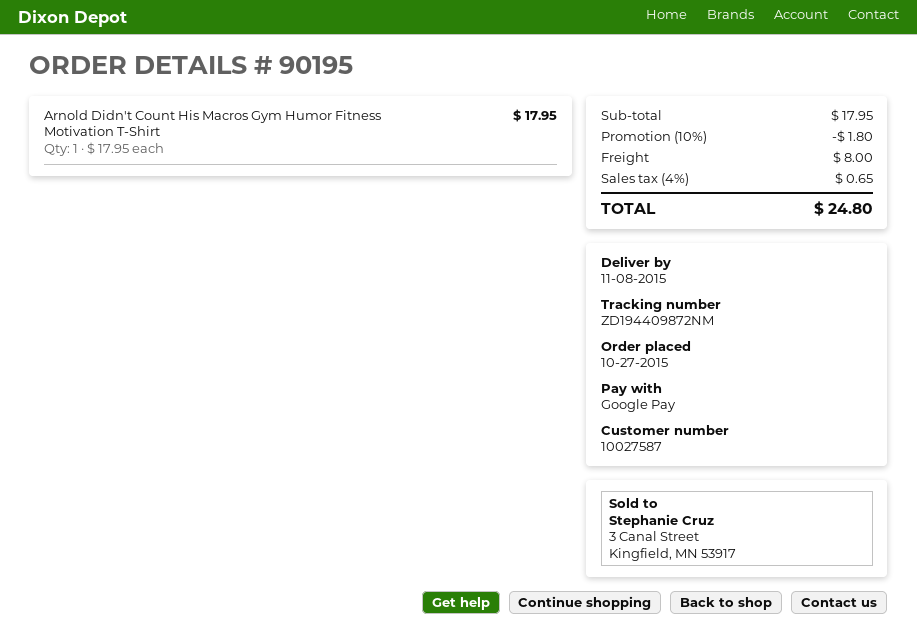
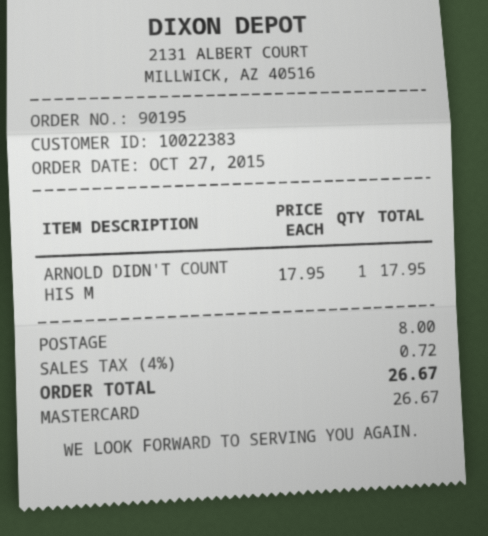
customer number: 10027587 -> 10022383
payment method: Google Pay -> Mastercard
discount: 10% = 1.80 -> none
tax: 4% = 0.65 -> 4% = 0.72
total: 24.80 -> 26.67

